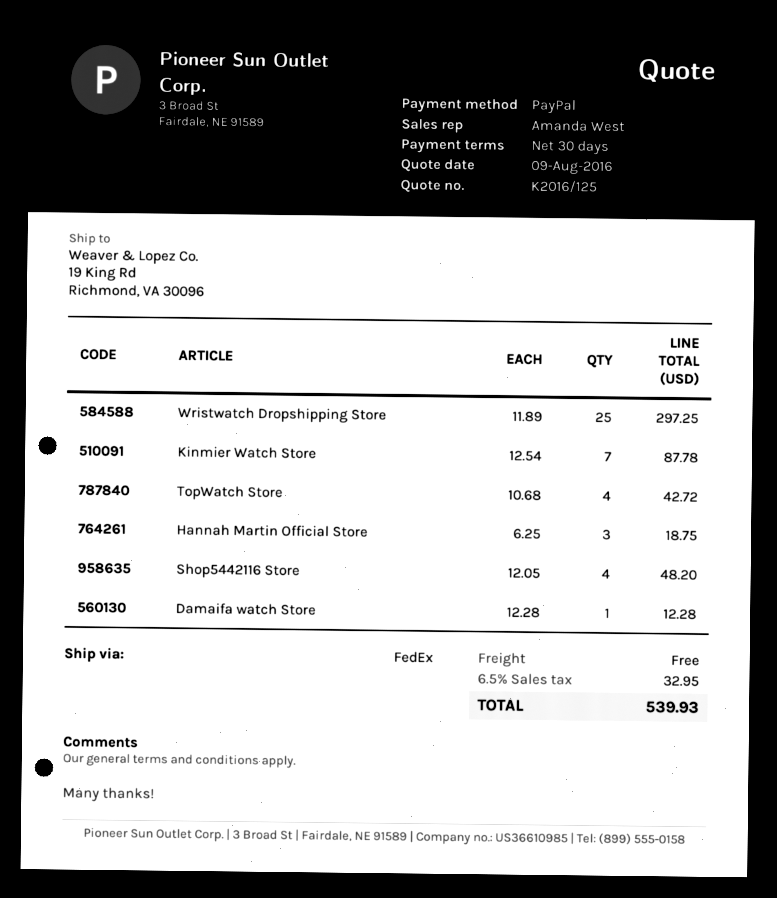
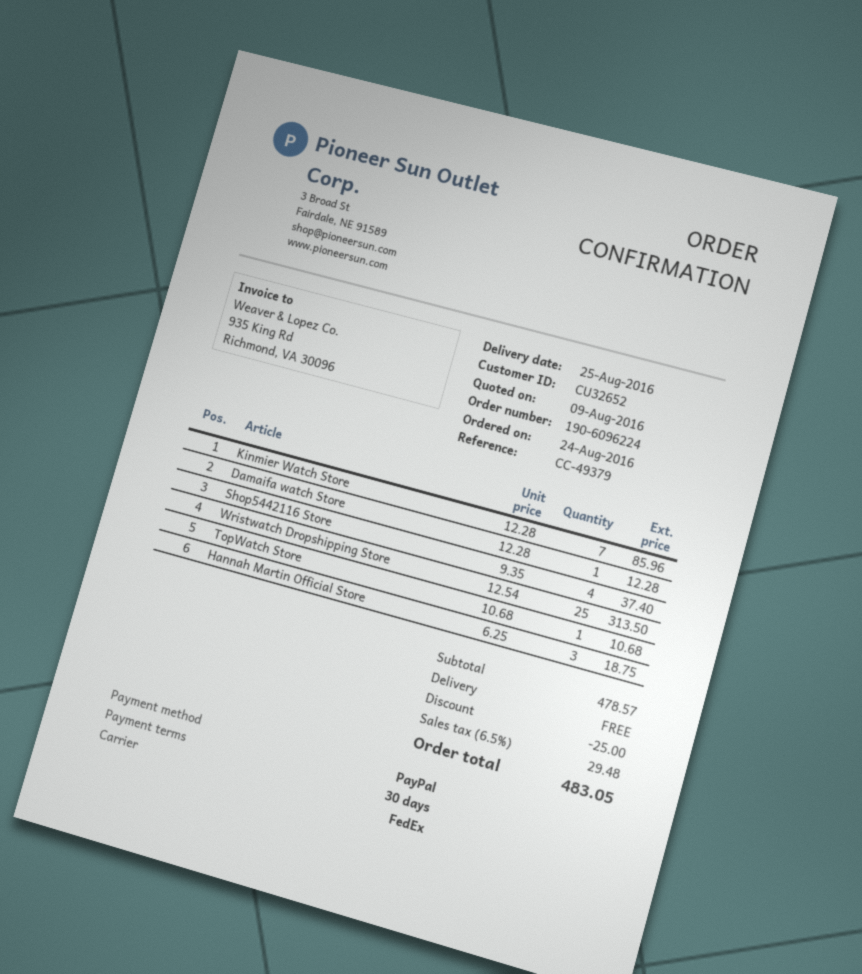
Wristwatch Dropshipping Store: 25 x 11.89 = 297.25 -> 25 x 12.54 = 313.50
Kinmier Watch Store: 7 x 12.54 = 87.78 -> 7 x 12.28 = 85.96
TopWatch Store: 4 x 10.68 = 42.72 -> 1 x 10.68 = 10.68
Shop5442116 Store: 4 x 12.05 = 48.20 -> 4 x 9.35 = 37.40
discount: none -> 25.00
tax: 6.5% = 32.95 -> 6.5% = 29.48
total: 539.93 -> 483.05

